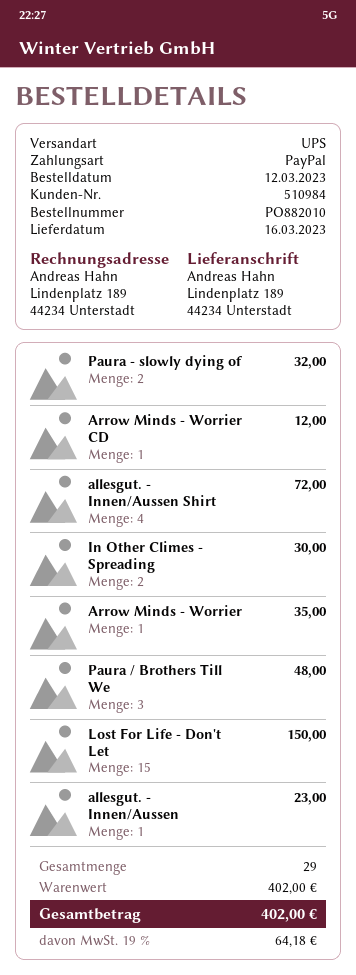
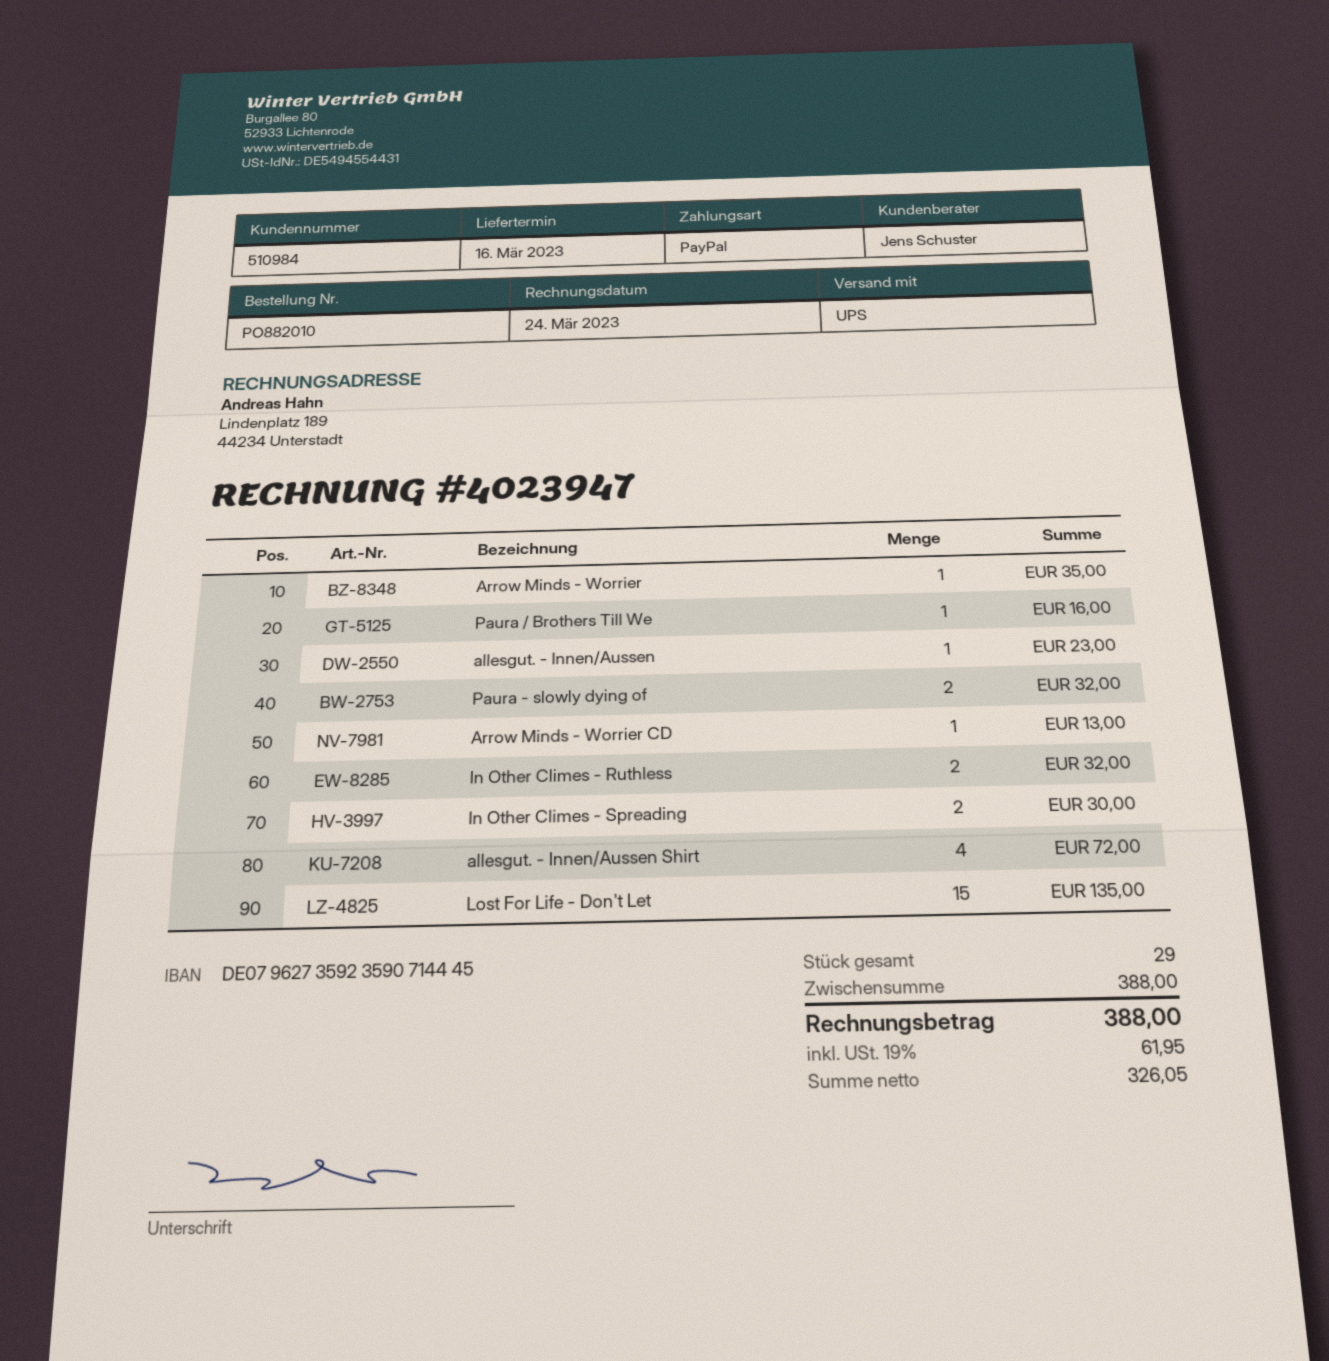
Arrow Minds - Worrier CD: 1 for 12.00 -> 1 for 13.00
Paura / Brothers Till We: 3 for 48.00 -> 1 for 16.00
Lost For Life - Don't Let: 15 for 150.00 -> 15 for 135.00
In Other Climes - Ruthless: none -> 2 for 32.00
subtotal: 402.00 -> 388.00
tax: 19% = 64.18 -> 19% = 61.95
total: 402.00 -> 388.00

